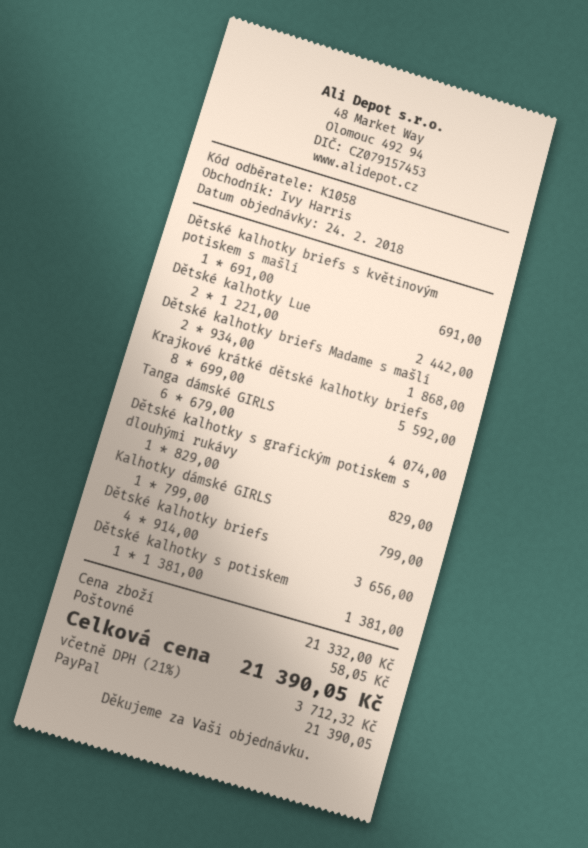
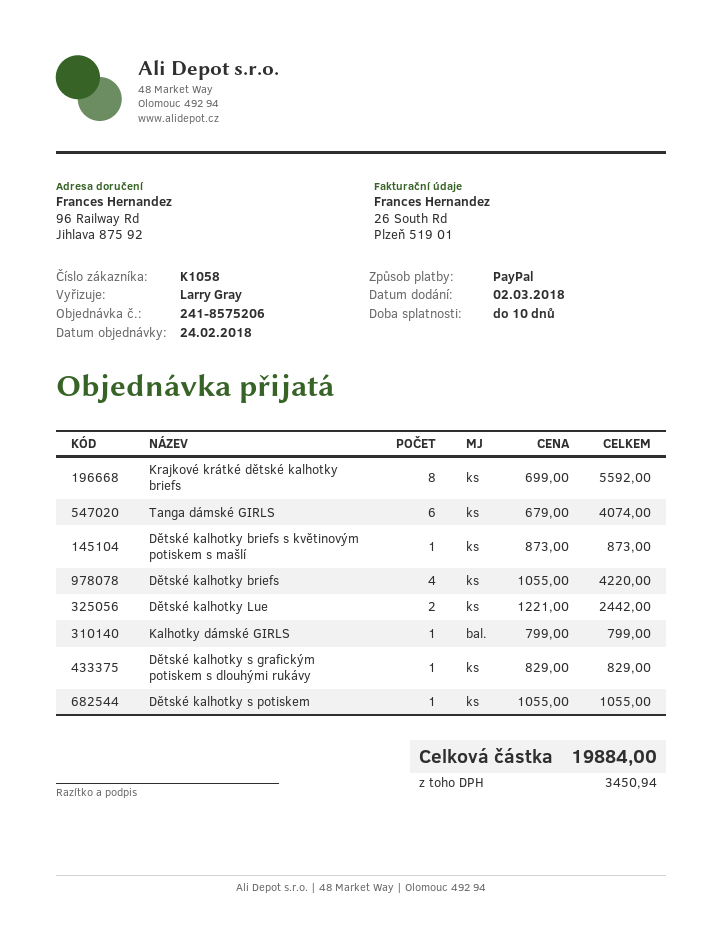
sales rep: Ivy Harris -> Larry Gray
Dětské kalhotky briefs s květinovým potiskem s mašlí: 1 x 691.00 = 691.00 -> 1 x 873.00 = 873.00
Dětské kalhotky briefs Madame s mašlí: 2 x 934.00 = 1868.00 -> none
Dětské kalhotky briefs: 4 x 914.00 = 3656.00 -> 4 x 1055.00 = 4220.00
Dětské kalhotky s potiskem: 1 x 1381.00 = 1381.00 -> 1 x 1055.00 = 1055.00
shipping: 58.05 -> none
tax: 3712.32 -> 3450.94
total: 21390.05 -> 19884.00

